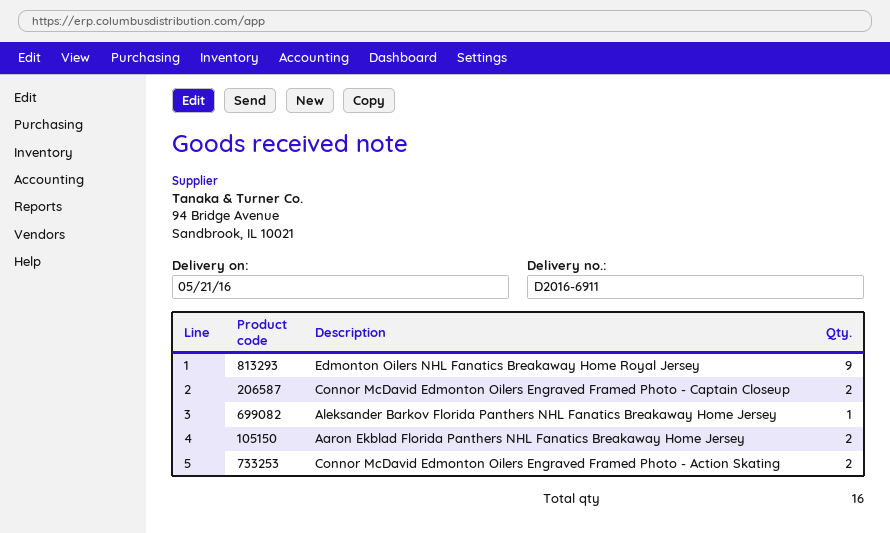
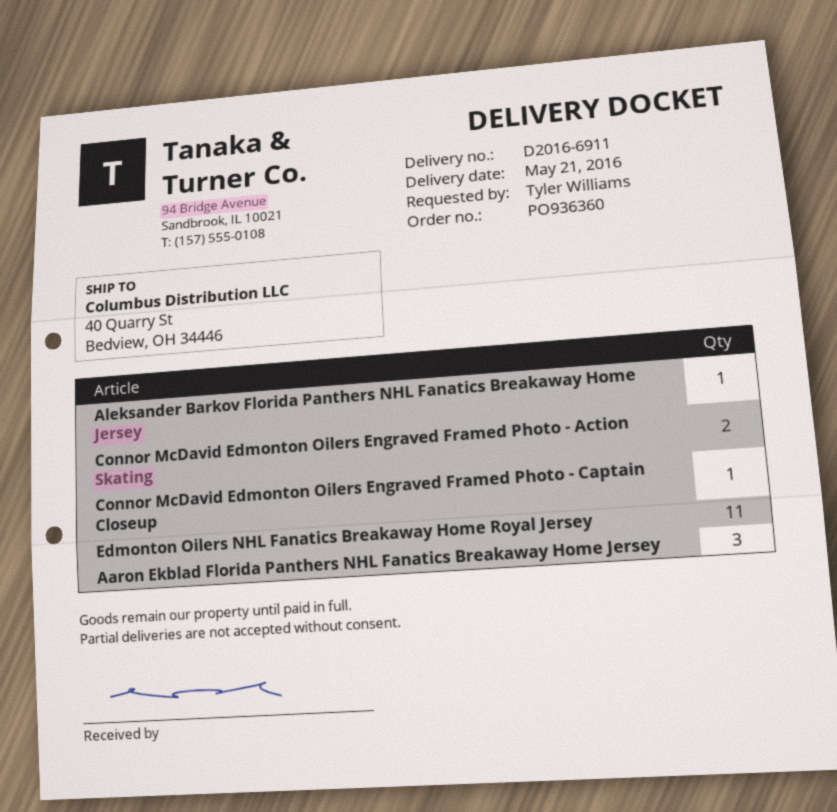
Edmonton Oilers NHL Fanatics Breakaway Home Royal Jersey: 9 -> 11
Connor McDavid Edmonton Oilers Engraved Framed Photo - Captain Closeup: 2 -> 1
Aaron Ekblad Florida Panthers NHL Fanatics Breakaway Home Jersey: 2 -> 3

